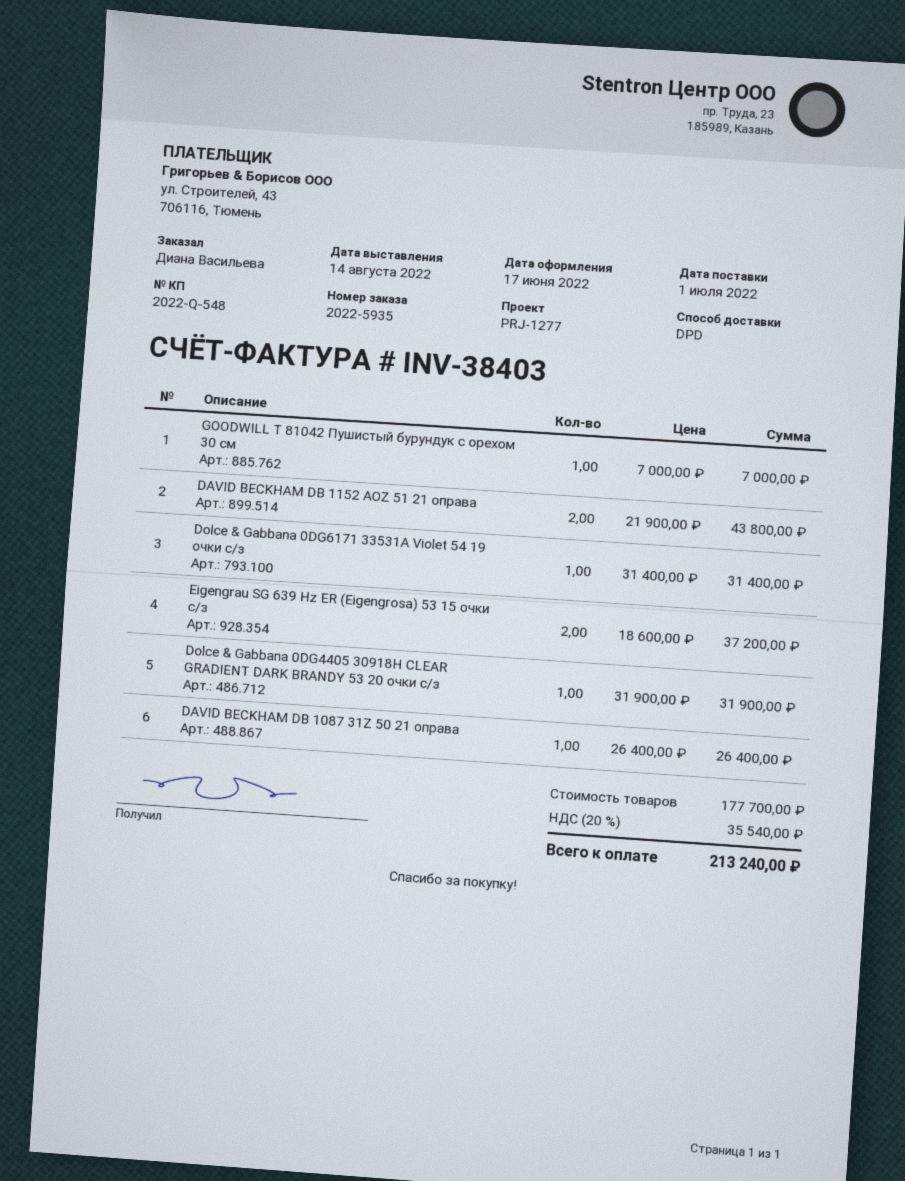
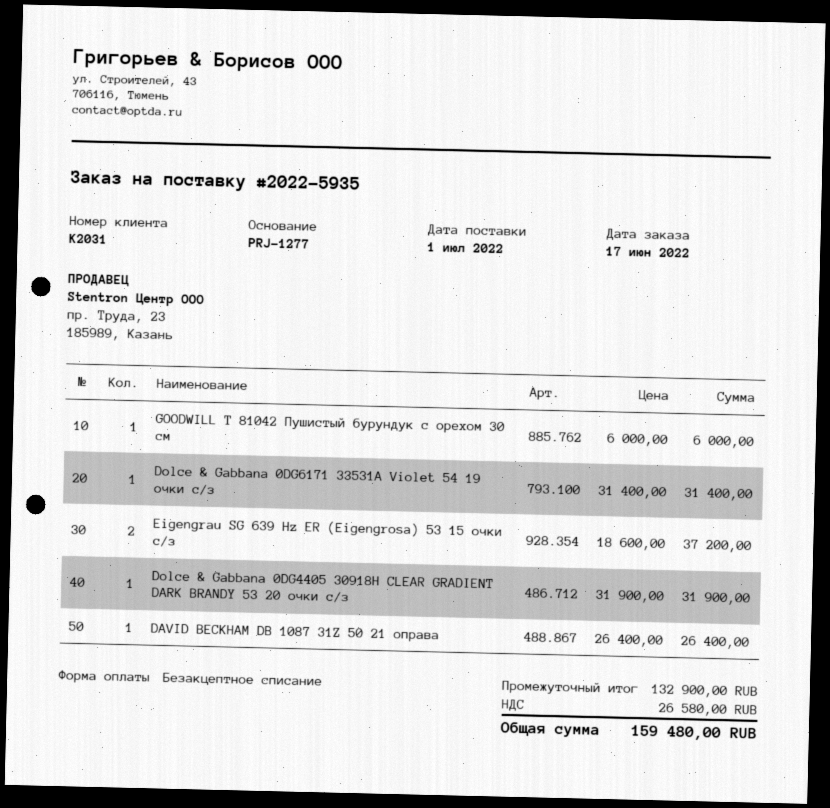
GOODWILL T 81042 Пушистый бурундук с орехом 30 см: 1 x 7000.00 = 7000.00 -> 1 x 6000.00 = 6000.00
DAVID BECKHAM DB 1152 AOZ 51 21 оправа: 2 x 21900.00 = 43800.00 -> none
subtotal: 177700.00 -> 132900.00
tax: 35540.00 -> 26580.00
total: 213240.00 -> 159480.00

